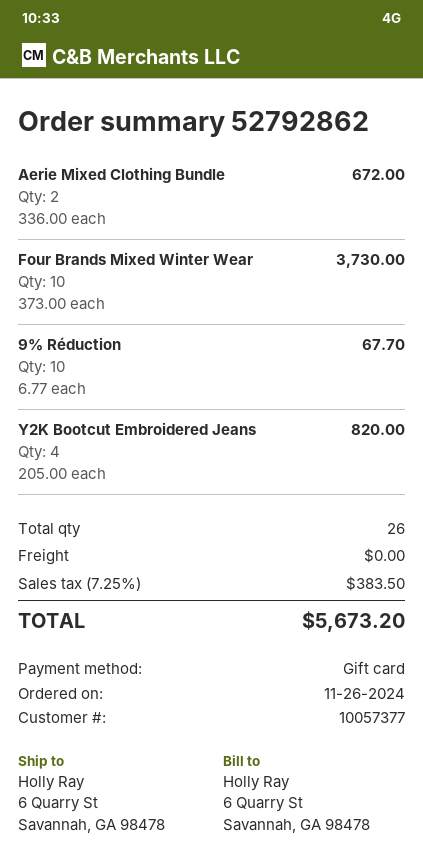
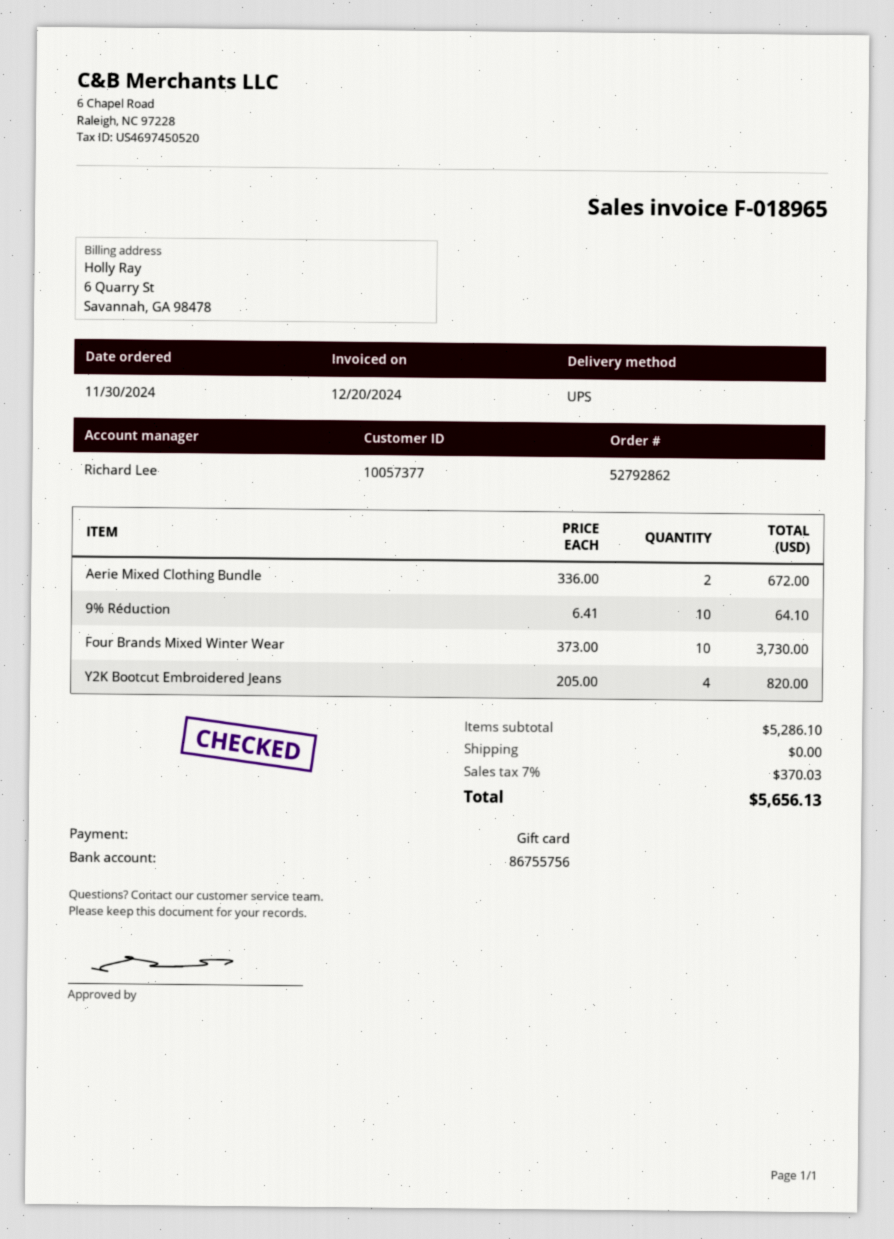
order date: 2024-11-26 -> 2024-11-30
9% Réduction: 10 x 6.77 = 67.70 -> 10 x 6.41 = 64.10
tax: 7.25% = 383.50 -> 7% = 370.03
total: 5673.20 -> 5656.13

